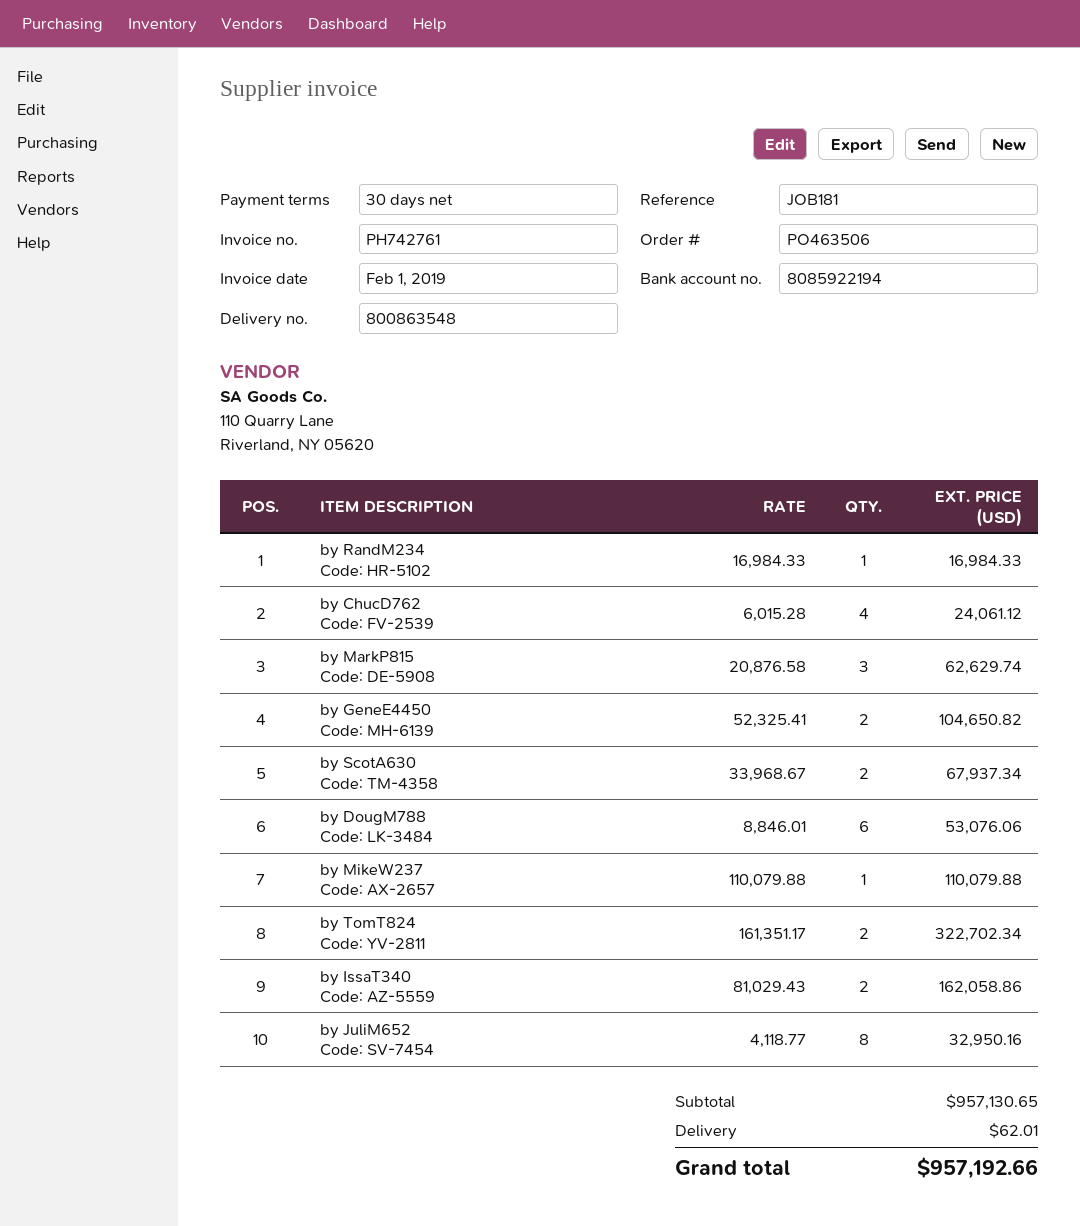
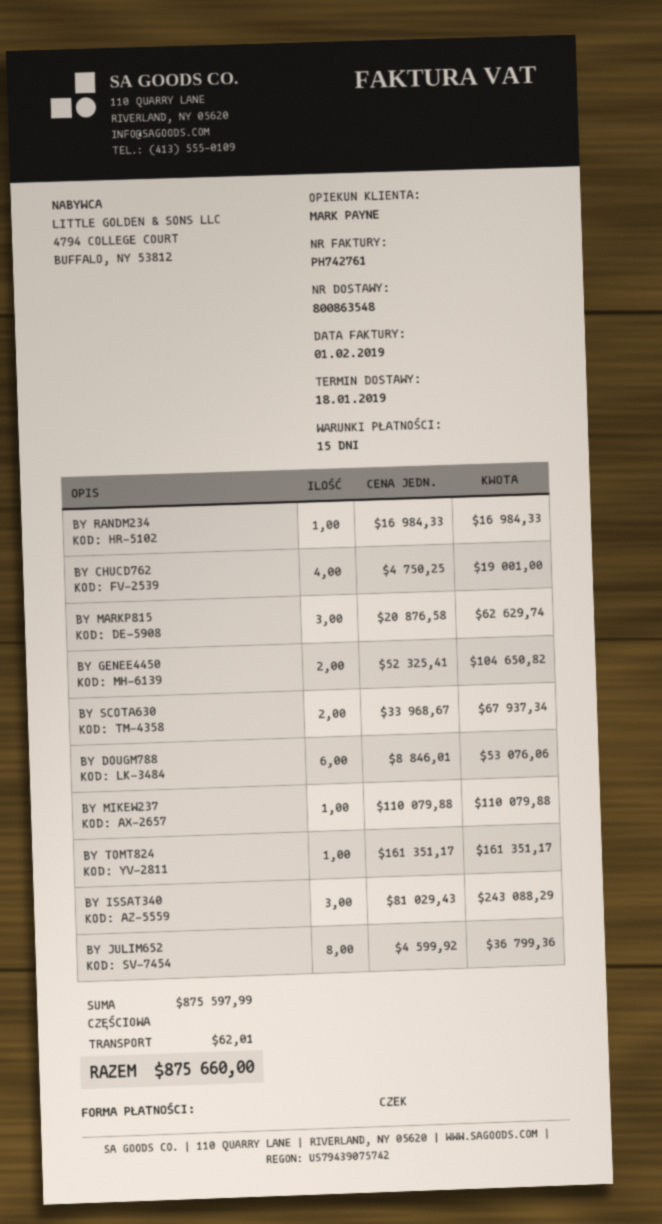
payment terms: 30 days -> 15 days
by ChucD762: 4 x 6015.28 = 24061.12 -> 4 x 4750.25 = 19001.00
by TomT824: 2 x 161351.17 = 322702.34 -> 1 x 161351.17 = 161351.17
by IssaT340: 2 x 81029.43 = 162058.86 -> 3 x 81029.43 = 243088.29
by JuliM652: 8 x 4118.77 = 32950.16 -> 8 x 4599.92 = 36799.36
subtotal: 957130.65 -> 875597.99
total: 957192.66 -> 875660.00

